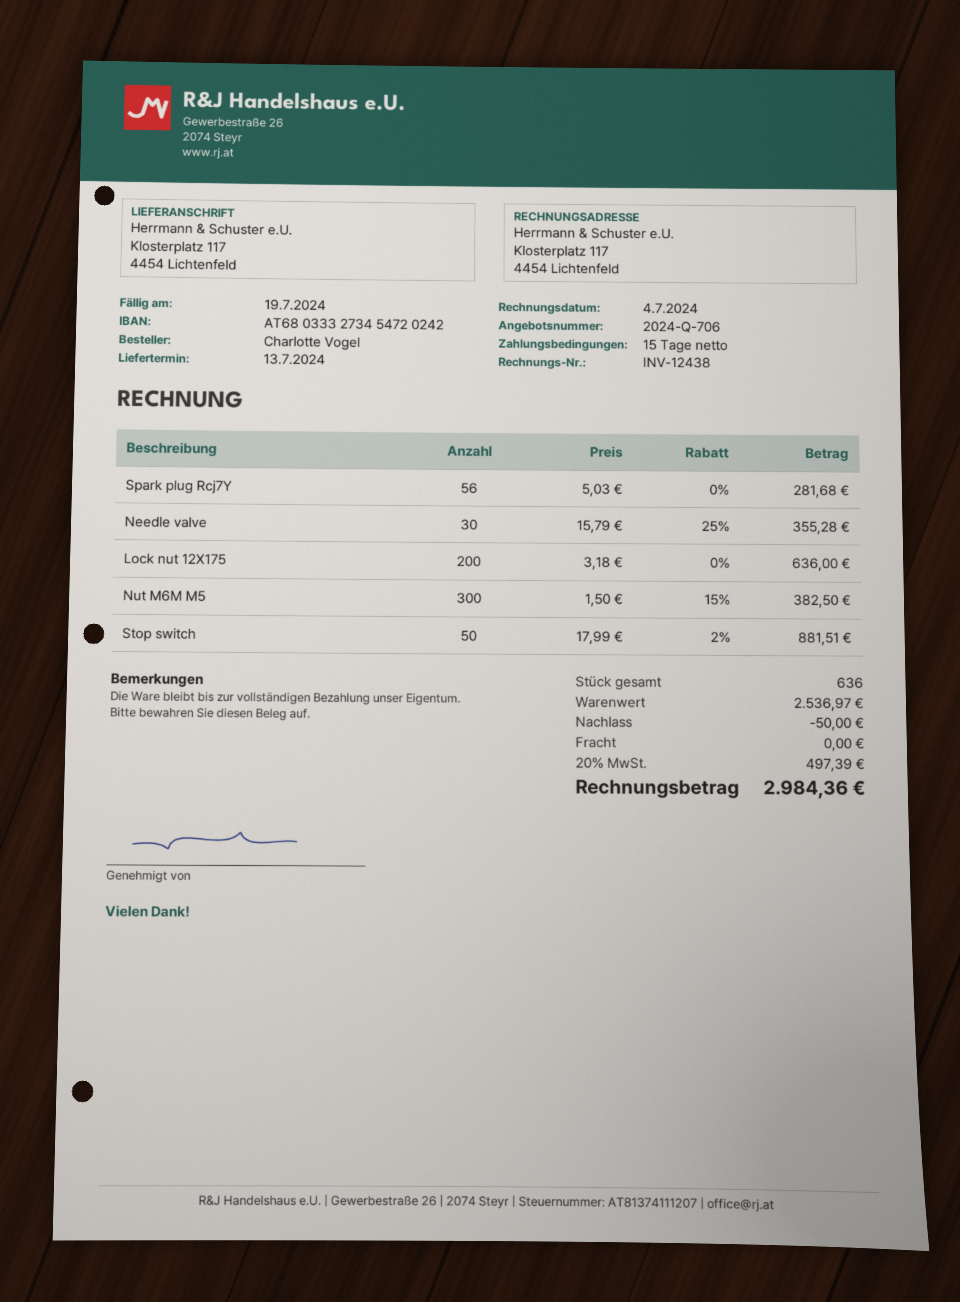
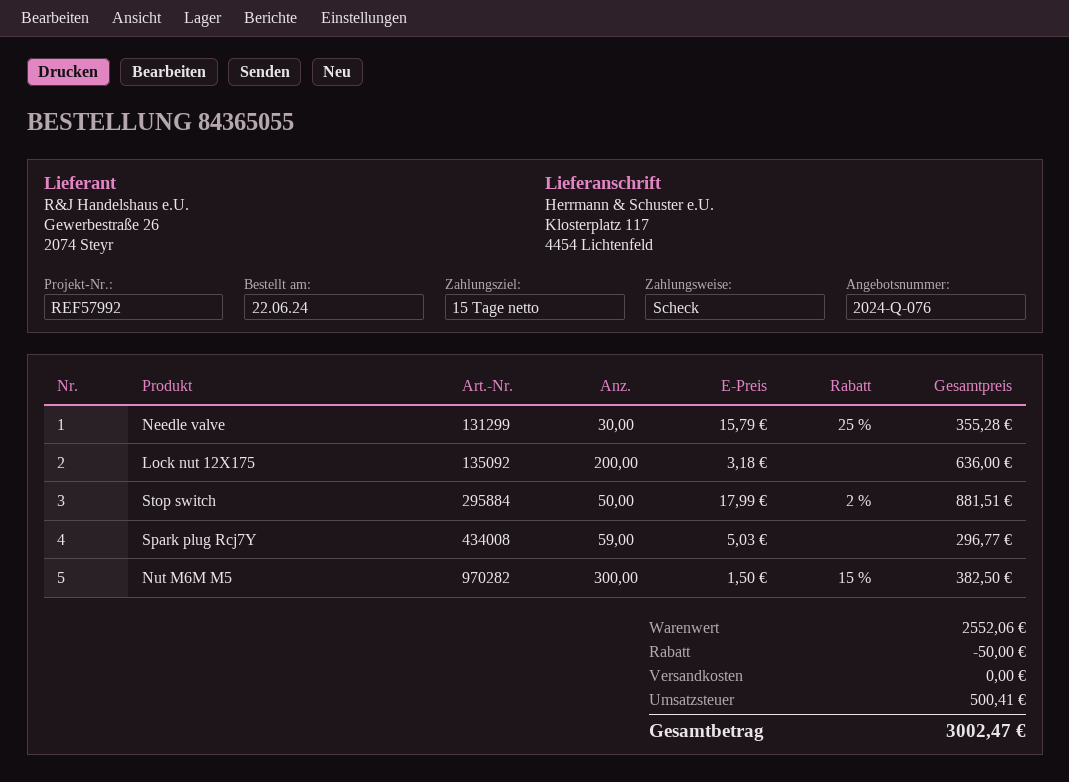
quote number: 2024-Q-706 -> 2024-Q-076
Spark plug Rcj7Y: 56 x 5.03 = 281.68 -> 59 x 5.03 = 296.77
subtotal: 2536.97 -> 2552.06
tax: 497.39 -> 500.41
total: 2984.36 -> 3002.47

